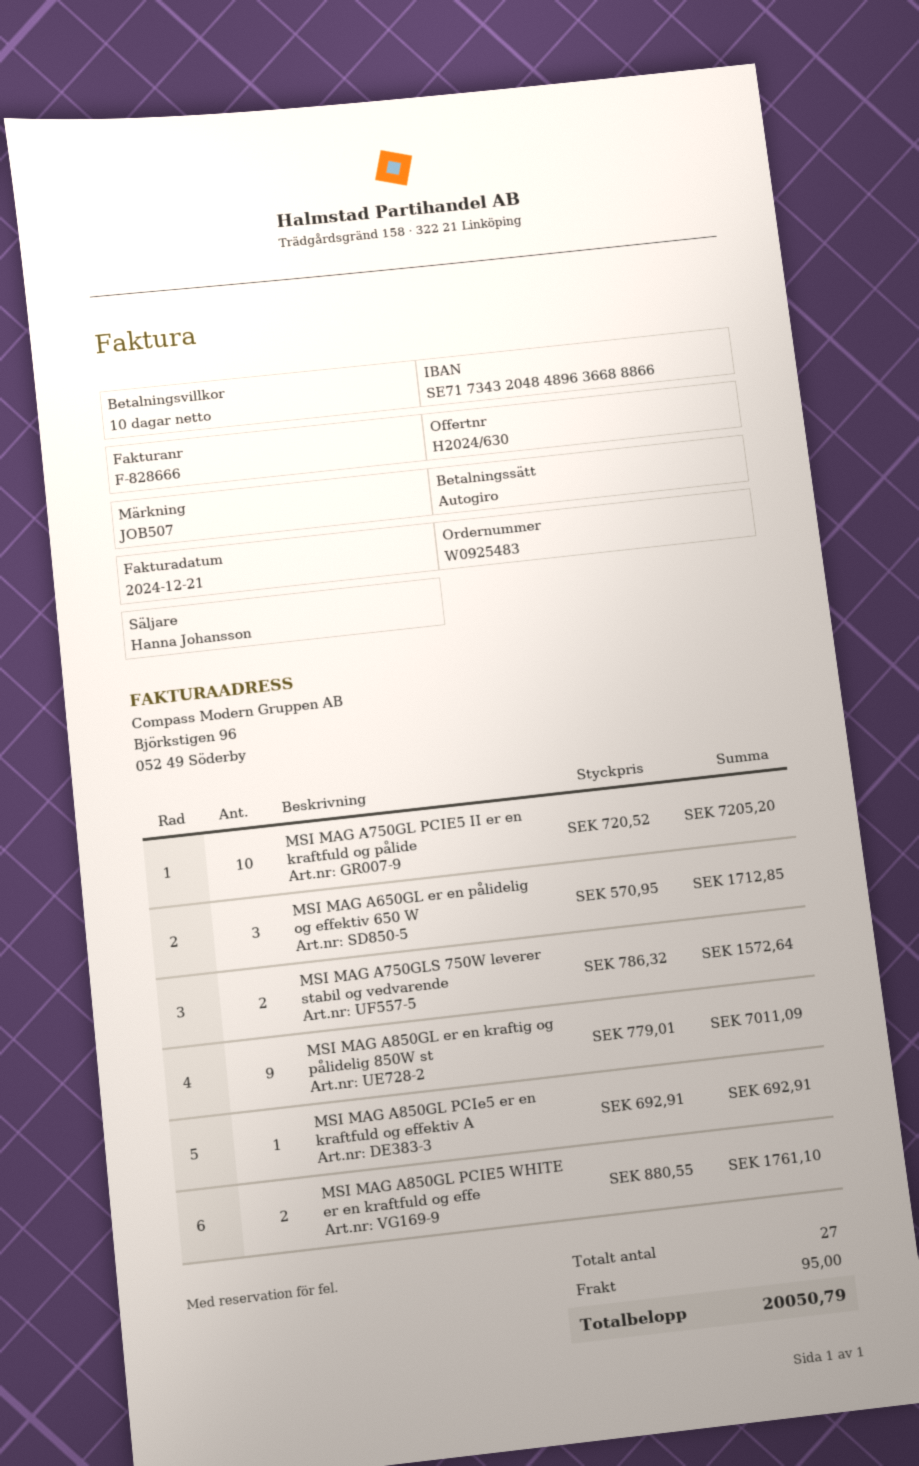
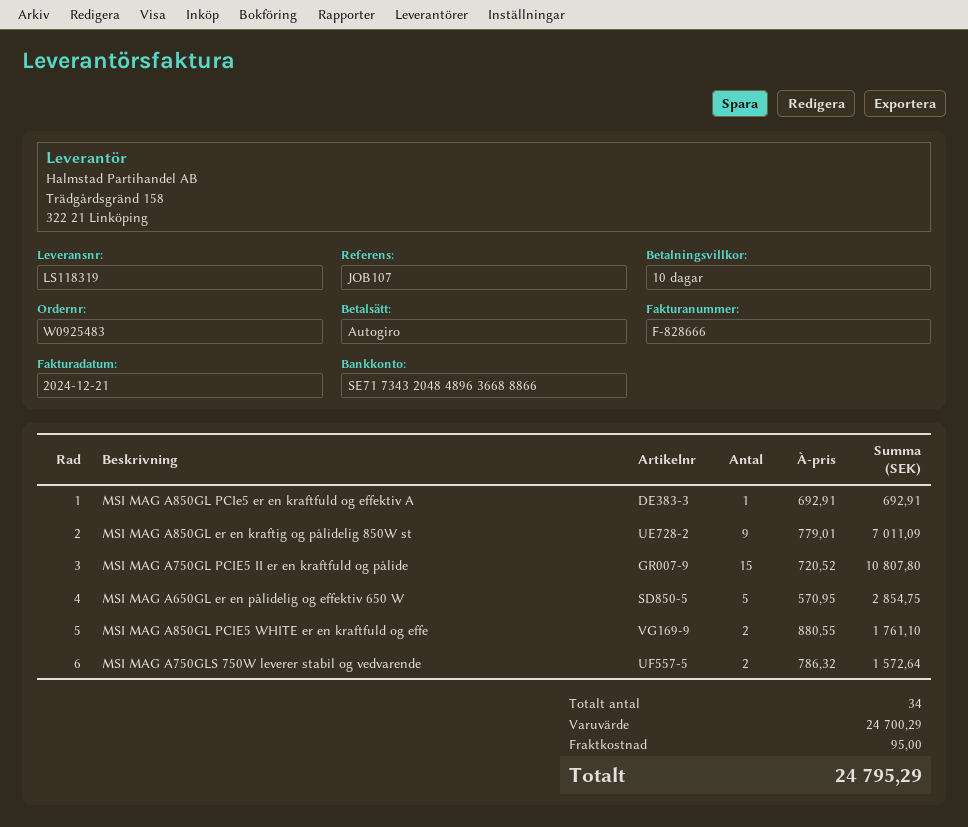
reference: JOB507 -> JOB107
MSI MAG A750GL PCIE5 II er en kraftfuld og pålide: 10 x 720.52 = 7205.20 -> 15 x 720.52 = 10807.80
MSI MAG A650GL er en pålidelig og effektiv 650 W: 3 x 570.95 = 1712.85 -> 5 x 570.95 = 2854.75
total quantity: 27 -> 34
total: 20050.79 -> 24795.29

